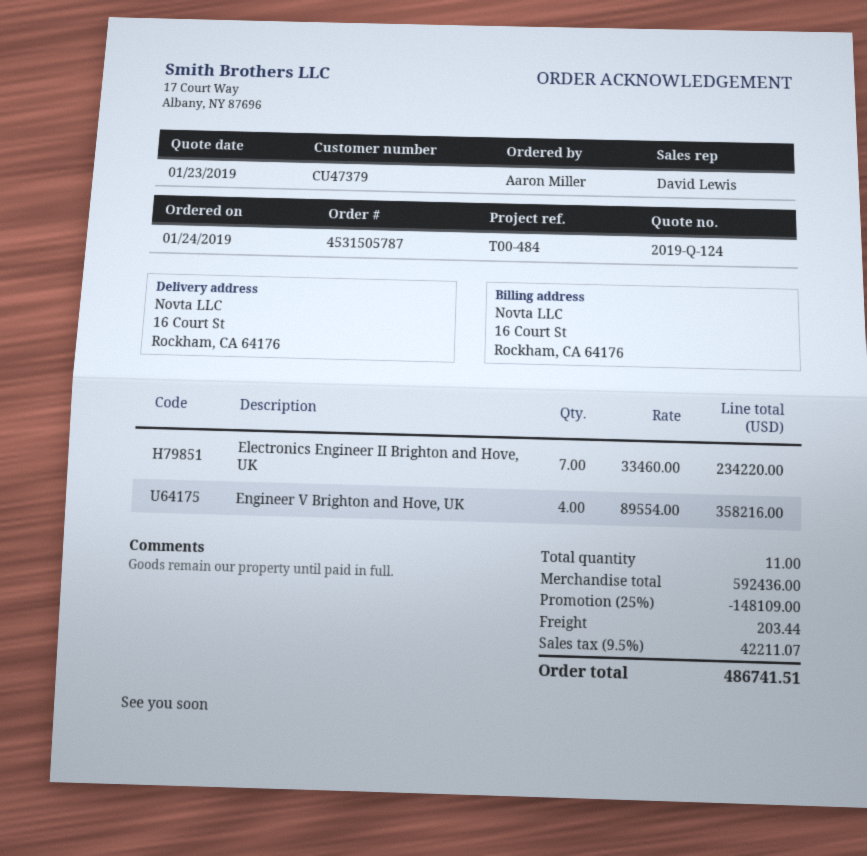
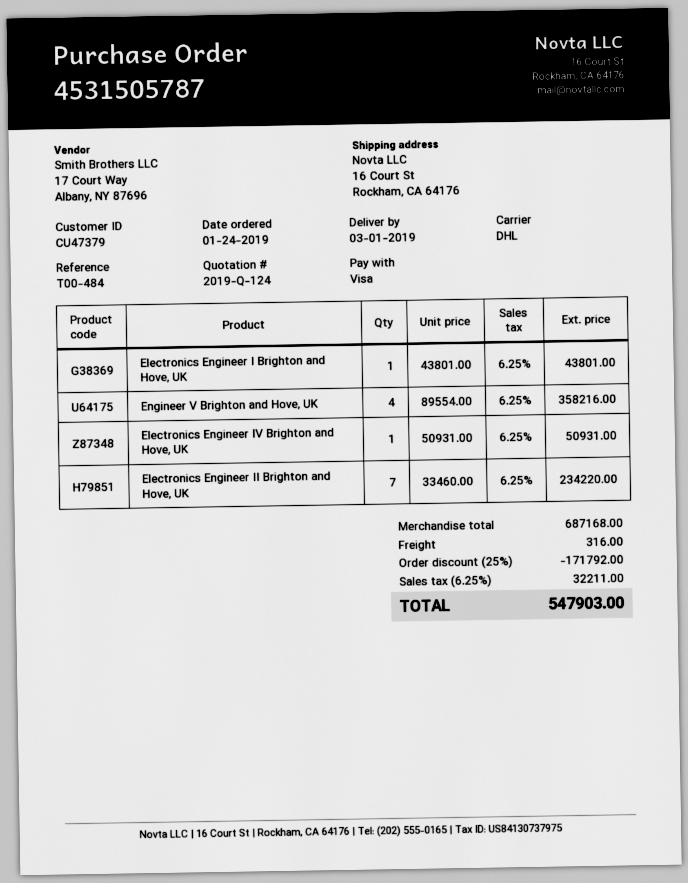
Electronics Engineer I Brighton and Hove, UK: none -> 1 x 43801.00 = 43801.00
Electronics Engineer IV Brighton and Hove, UK: none -> 1 x 50931.00 = 50931.00
subtotal: 592436.00 -> 687168.00
discount: 25% = 148109.00 -> 25% = 171792.00
shipping: 203.44 -> 316.00
tax: 9.5% = 42211.07 -> 6.25% = 32211.00
total: 486741.51 -> 547903.00

